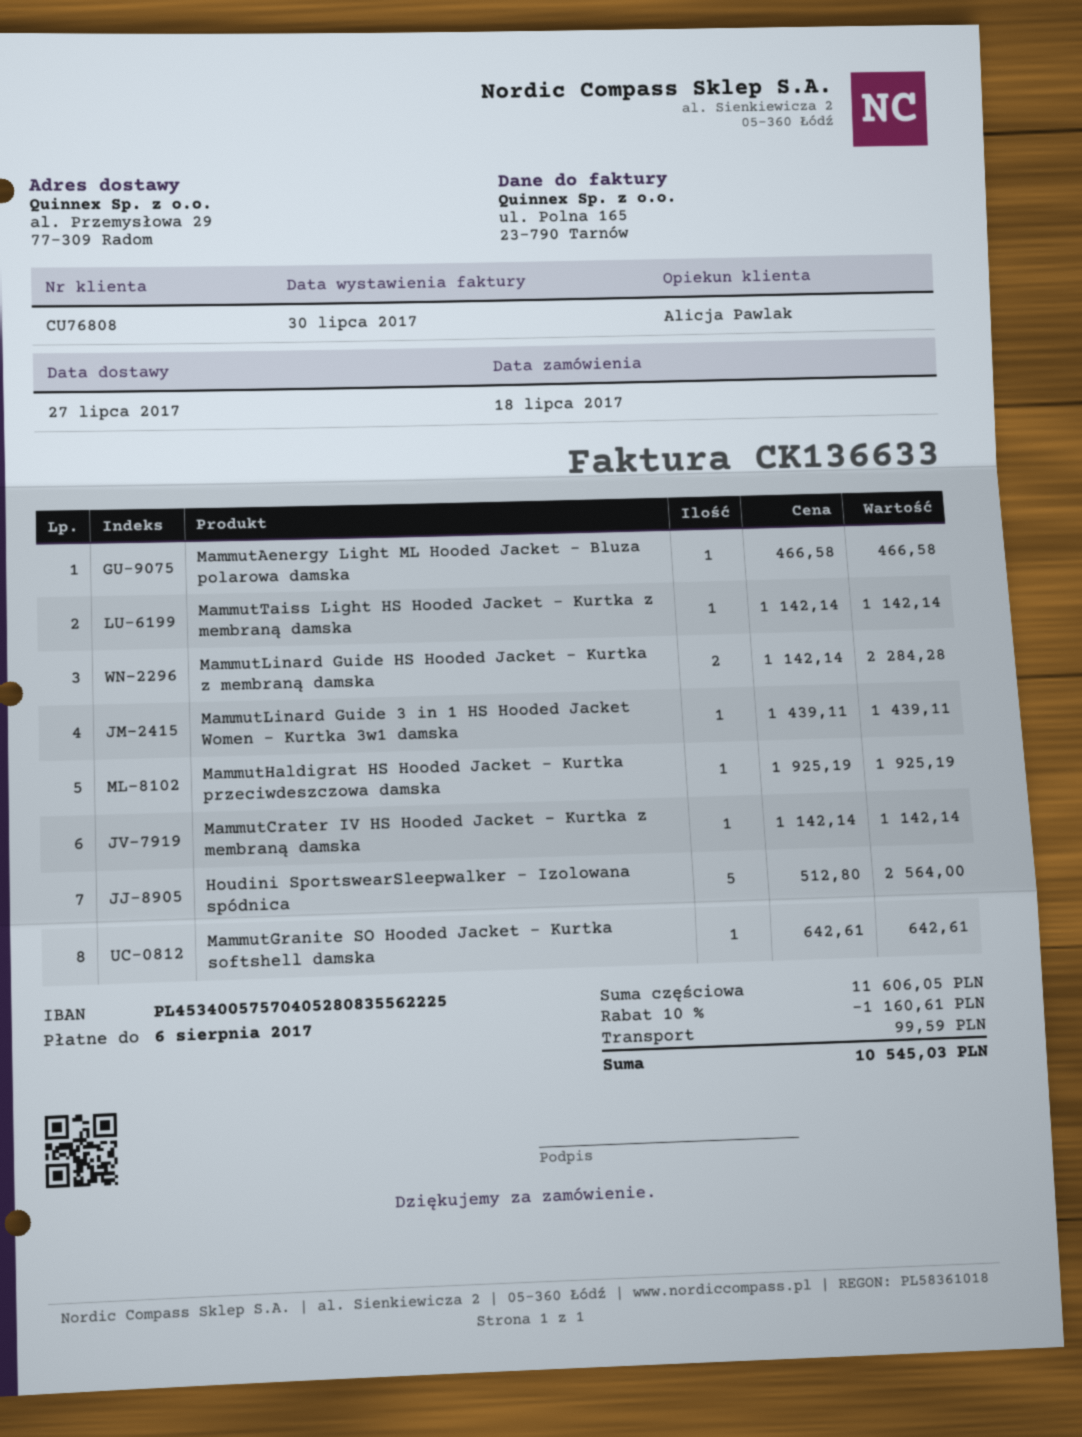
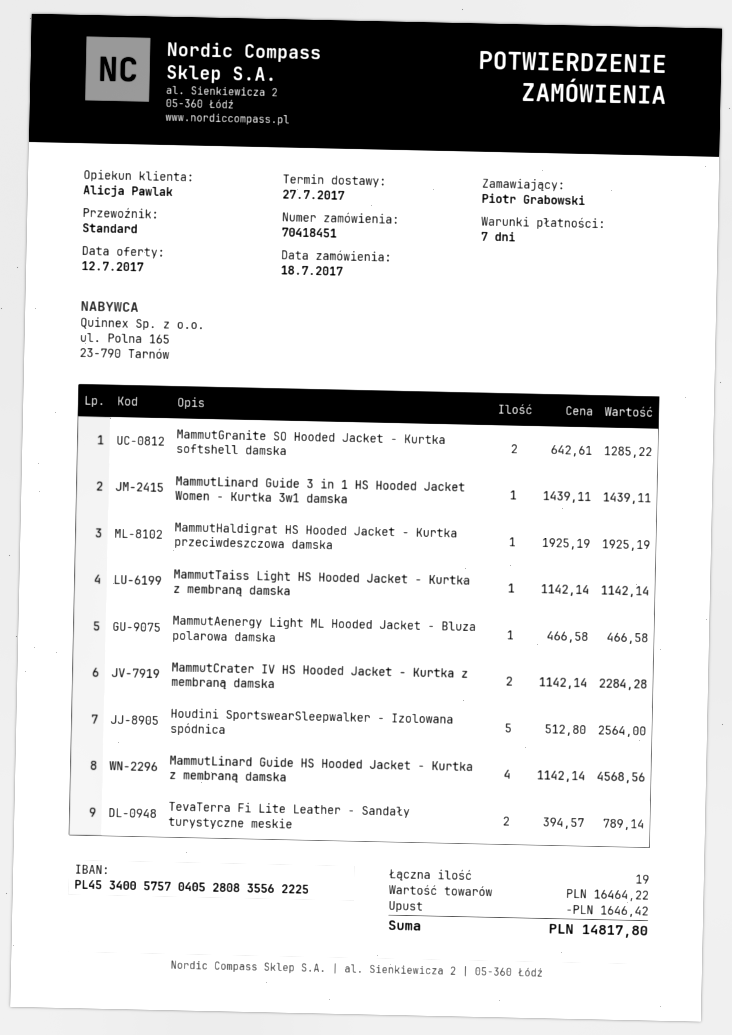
MammutLinard Guide HS Hooded Jacket - Kurtka z membraną damska: 2 x 1142.14 = 2284.28 -> 4 x 1142.14 = 4568.56
MammutCrater IV HS Hooded Jacket - Kurtka z membraną damska: 1 x 1142.14 = 1142.14 -> 2 x 1142.14 = 2284.28
MammutGranite SO Hooded Jacket - Kurtka softshell damska: 1 x 642.61 = 642.61 -> 2 x 642.61 = 1285.22
TevaTerra Fi Lite Leather - Sandały turystyczne meskie: none -> 2 x 394.57 = 789.14
subtotal: 11606.05 -> 16464.22
discount: 1160.61 -> 1646.42
shipping: 99.59 -> none
total: 10545.03 -> 14817.80

